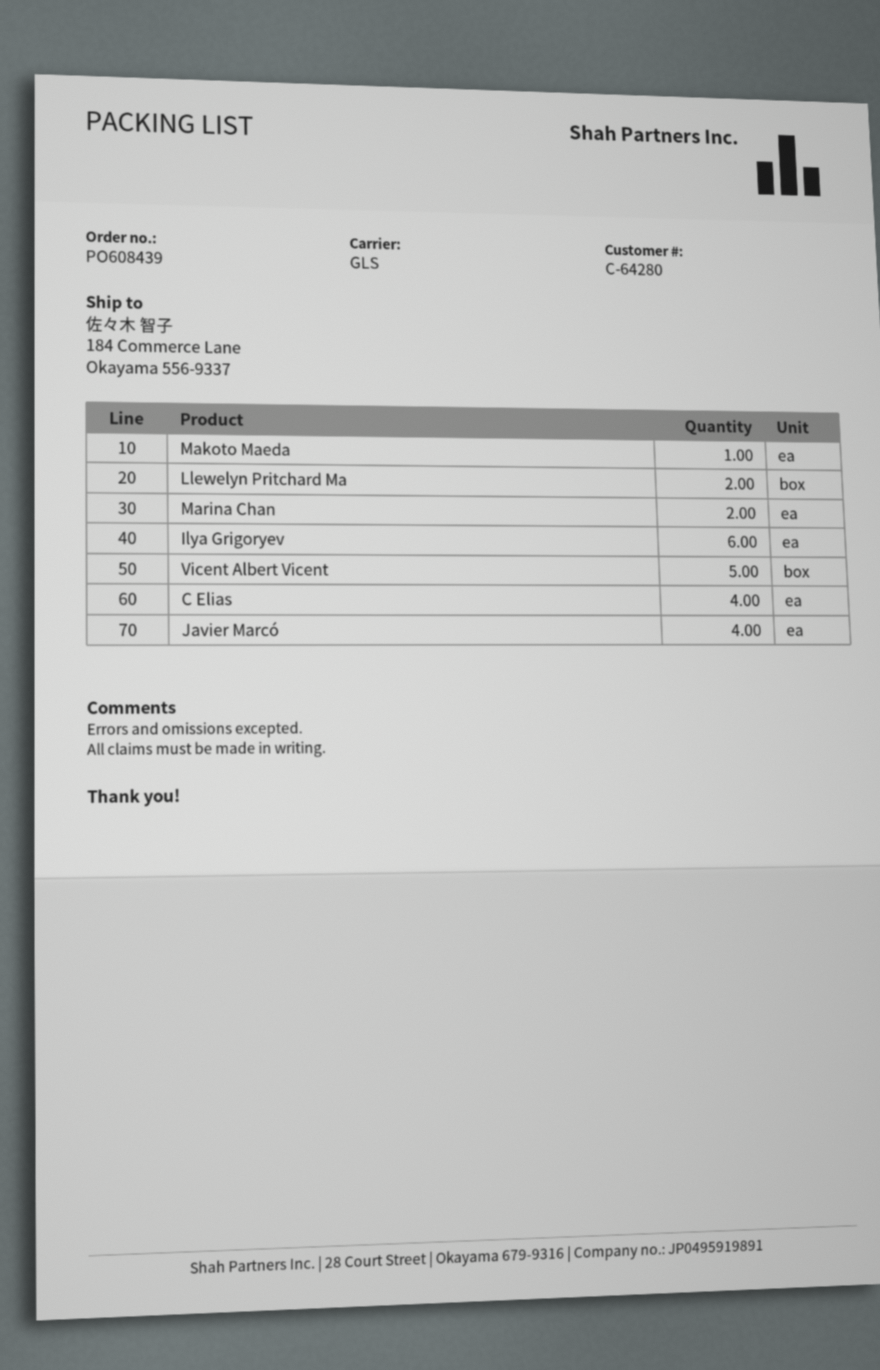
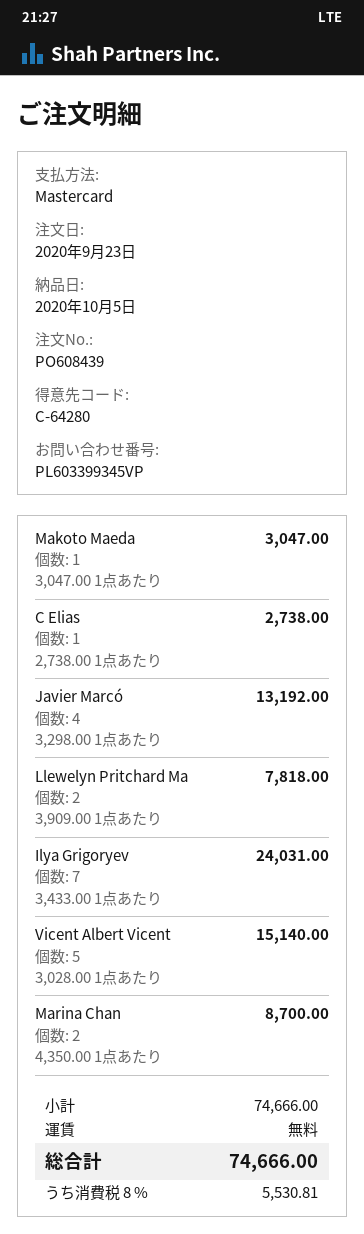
Ilya Grigoryev: 6 -> 7
C Elias: 4 -> 1

